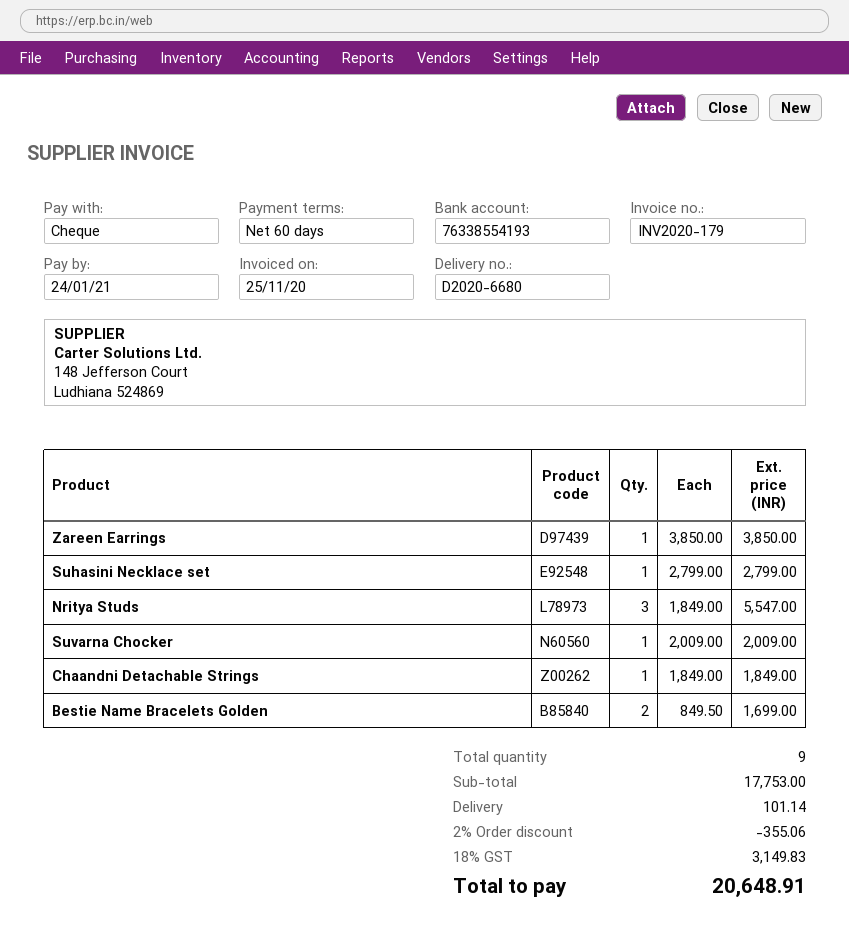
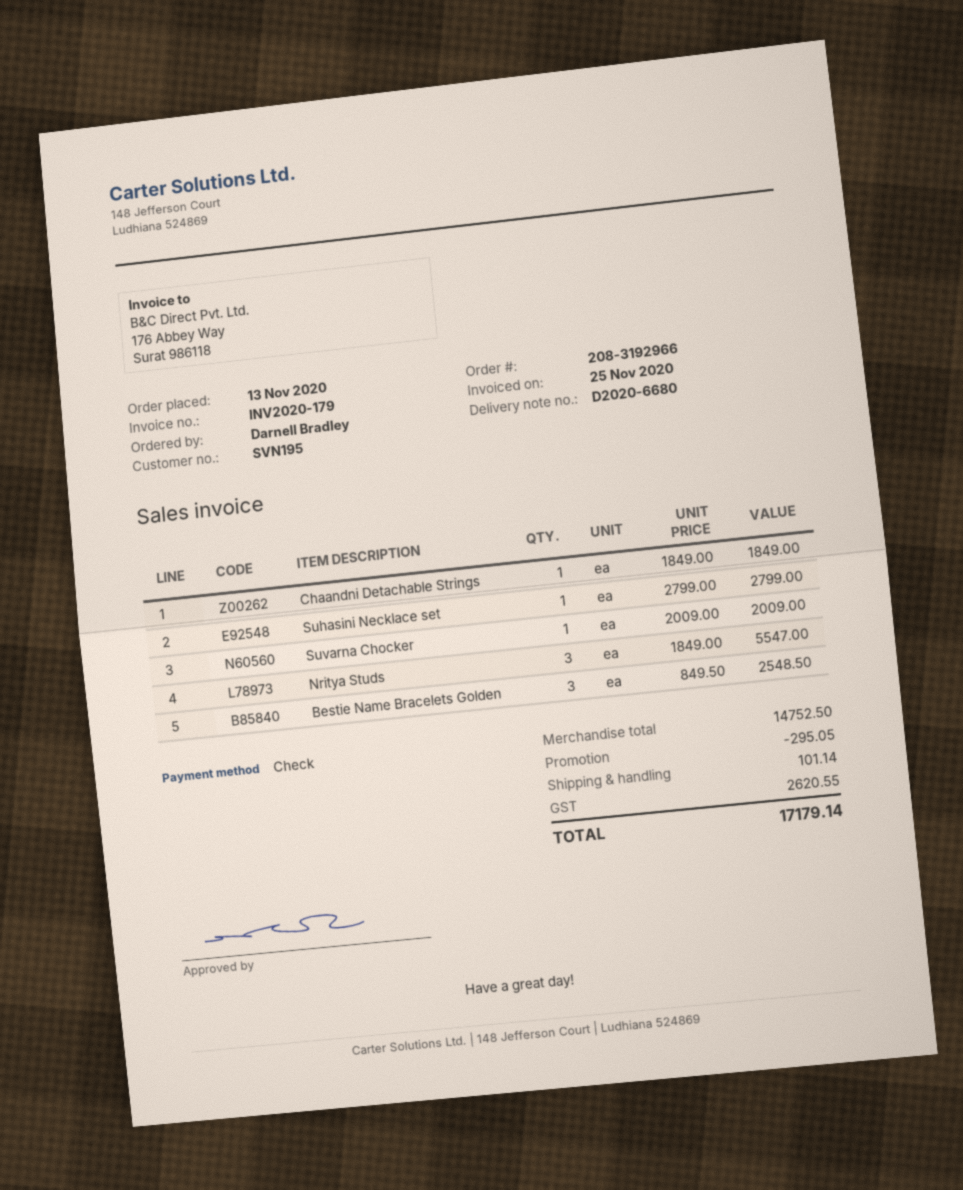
Zareen Earrings: 1 x 3850.00 = 3850.00 -> none
Bestie Name Bracelets Golden: 2 x 849.50 = 1699.00 -> 3 x 849.50 = 2548.50
subtotal: 17753.00 -> 14752.50
discount: 355.06 -> 295.05
tax: 3149.83 -> 2620.55
total: 20648.91 -> 17179.14

